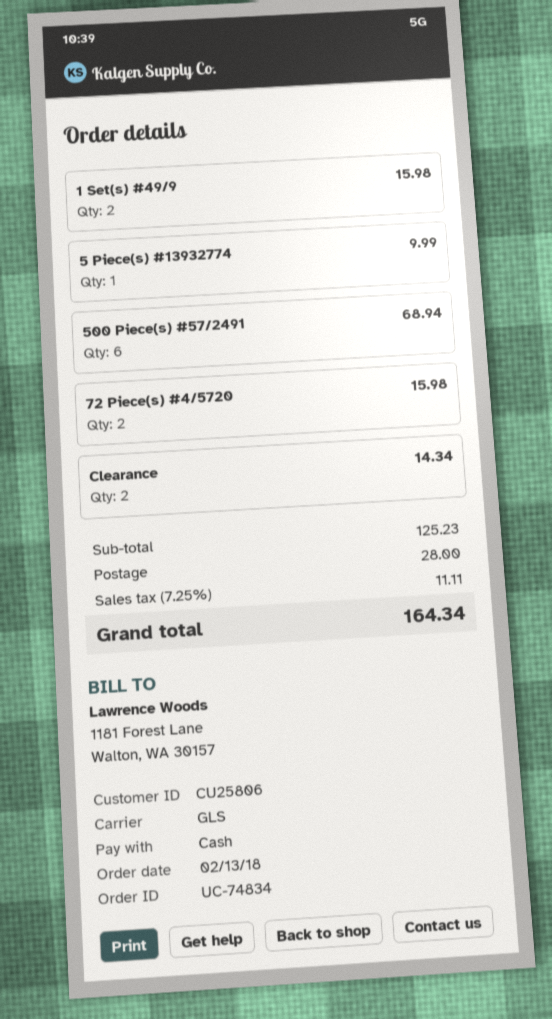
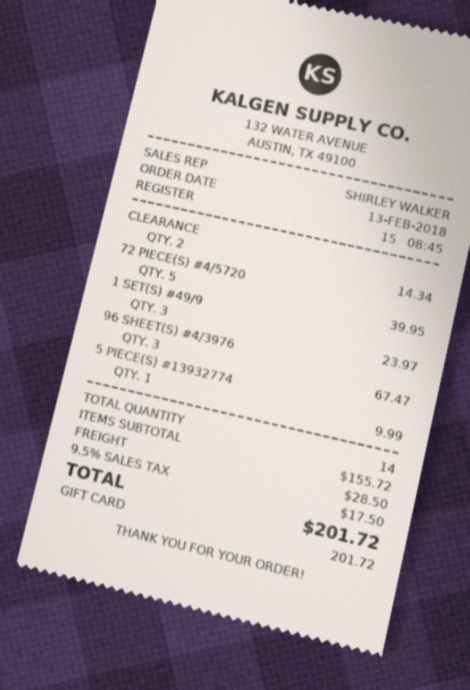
payment method: cash -> gift card
1 Set(s) #49/9: 2 for 15.98 -> 3 for 23.97
500 Piece(s) #57/2491: 6 for 68.94 -> none
72 Piece(s) #4/5720: 2 for 15.98 -> 5 for 39.95
96 SHEET(S) #4/3976: none -> 3 for 67.47
subtotal: 125.23 -> 155.72
shipping: 28.00 -> 28.50
tax: 7.25% = 11.11 -> 9.5% = 17.50
total: 164.34 -> 201.72

